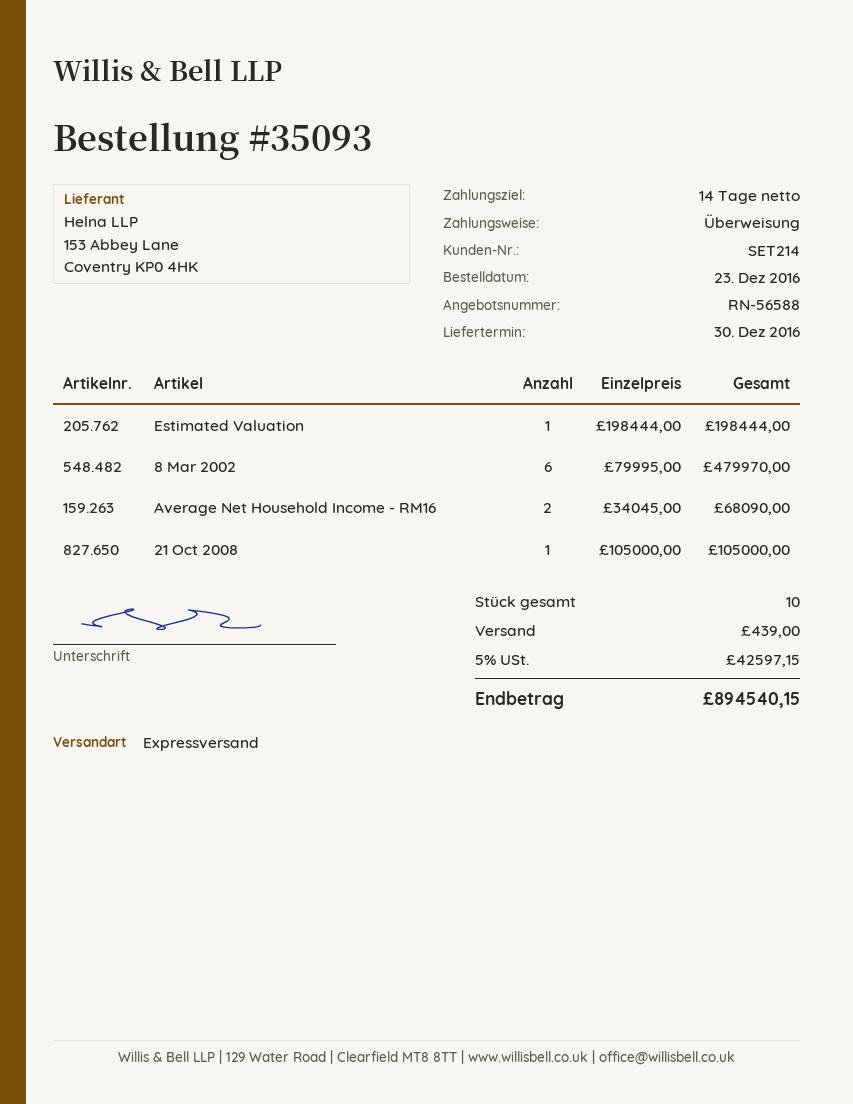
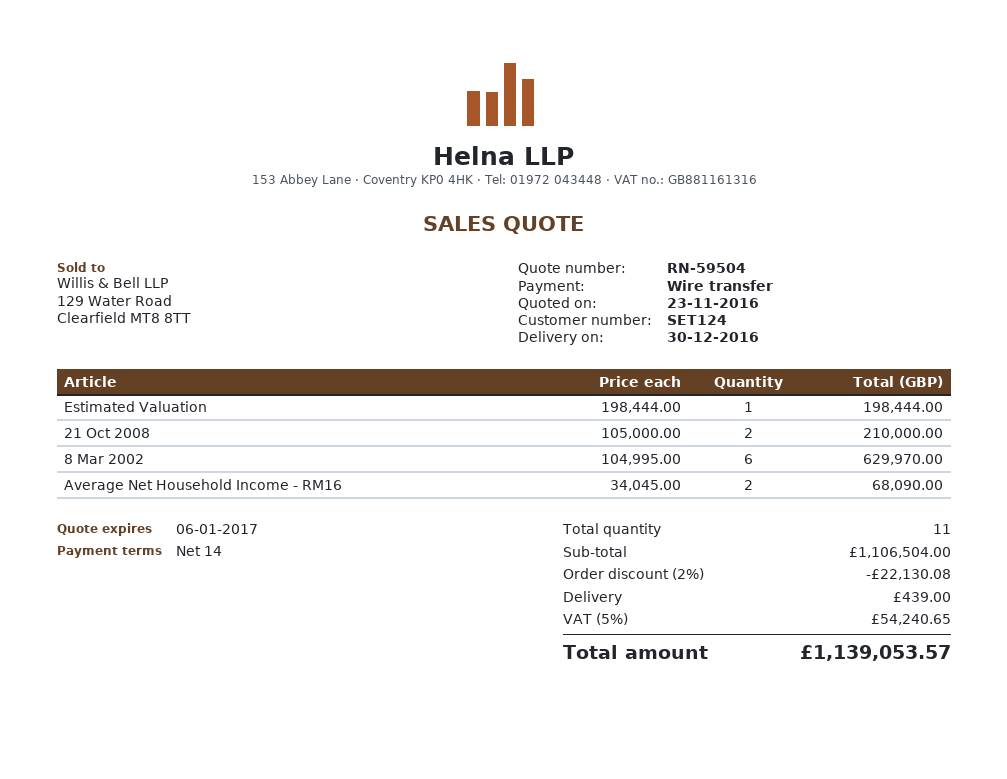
quote number: RN-56588 -> RN-59504
customer number: SET214 -> SET124
8 Mar 2002: 6 x 79995.00 = 479970.00 -> 6 x 104995.00 = 629970.00
21 Oct 2008: 1 x 105000.00 = 105000.00 -> 2 x 105000.00 = 210000.00
total quantity: 10 -> 11
discount: none -> 2% = 22130.08
tax: 5% = 42597.15 -> 5% = 54240.65
total: 894540.15 -> 1139053.57

